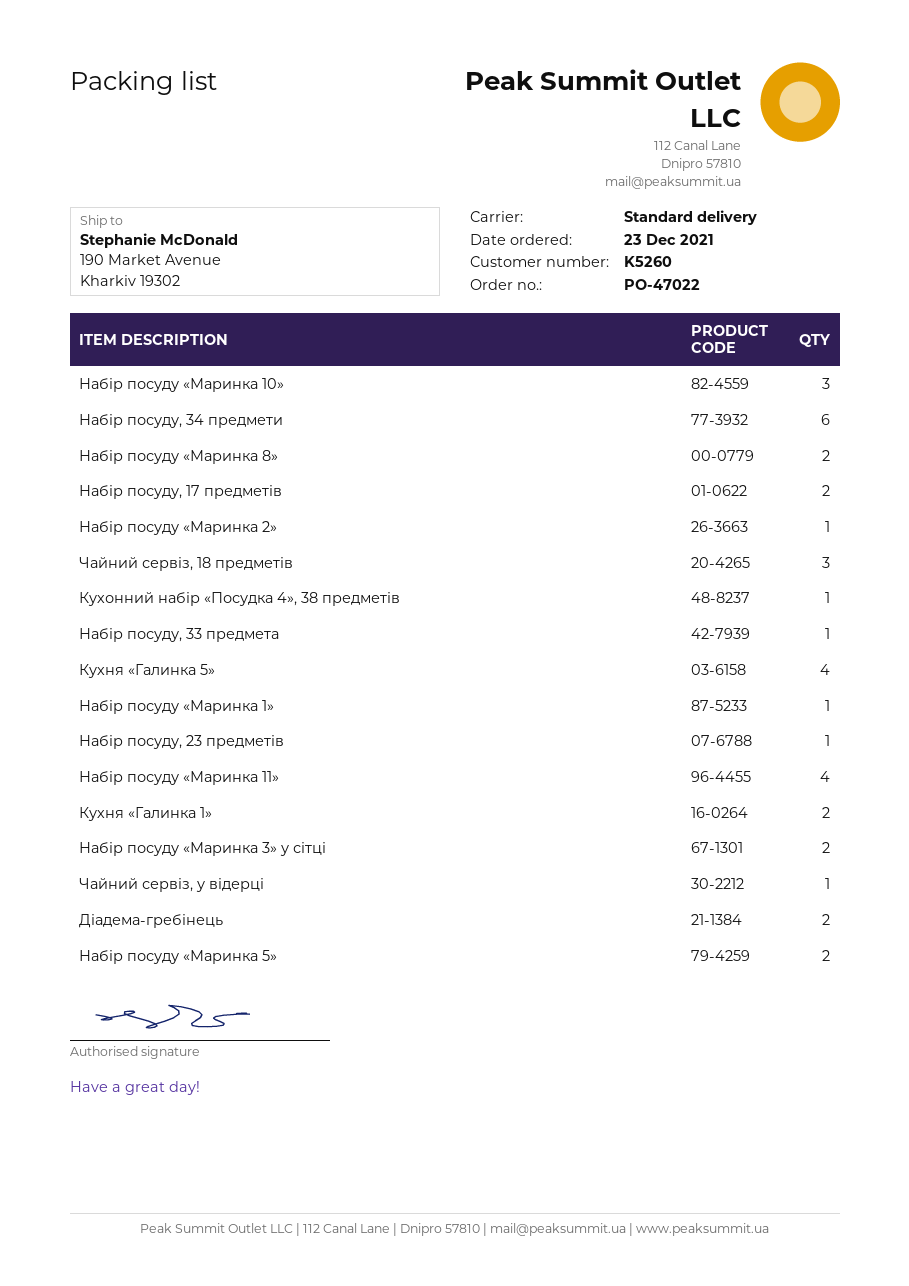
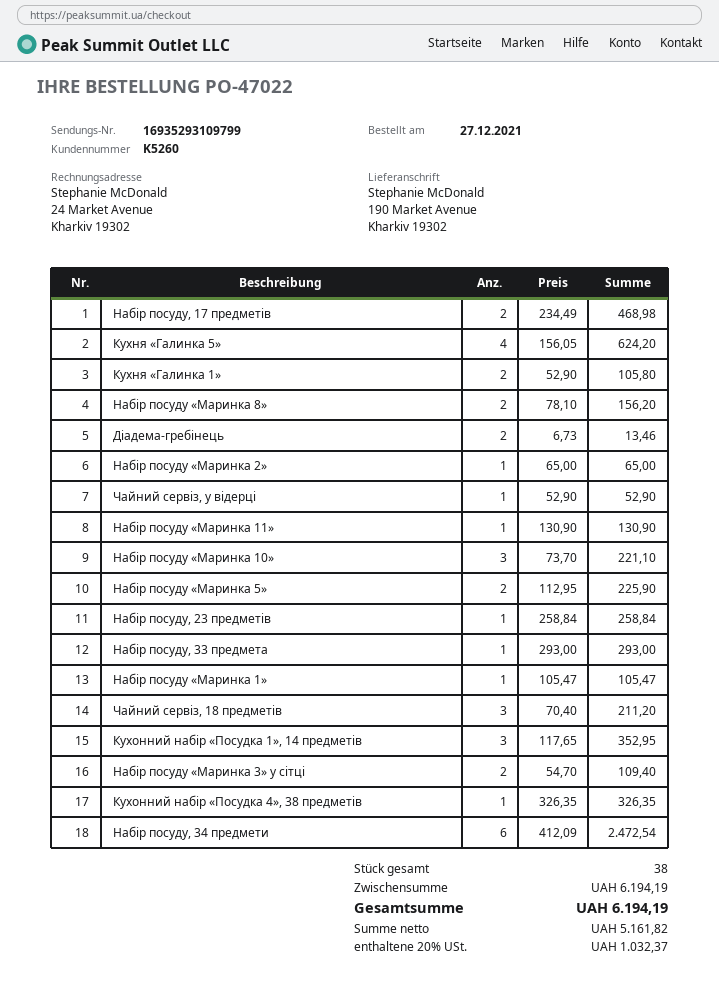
order date: 2021-12-23 -> 2021-12-27
Набір посуду «Маринка 11»: 4 -> 1
Кухонний набір «Посудка 1», 14 предметів: none -> 3

